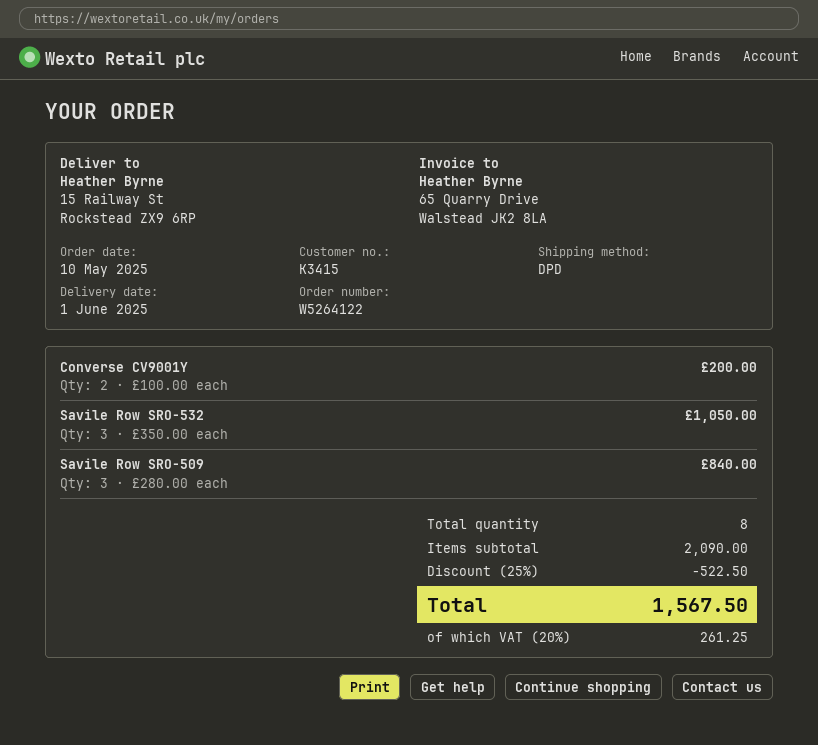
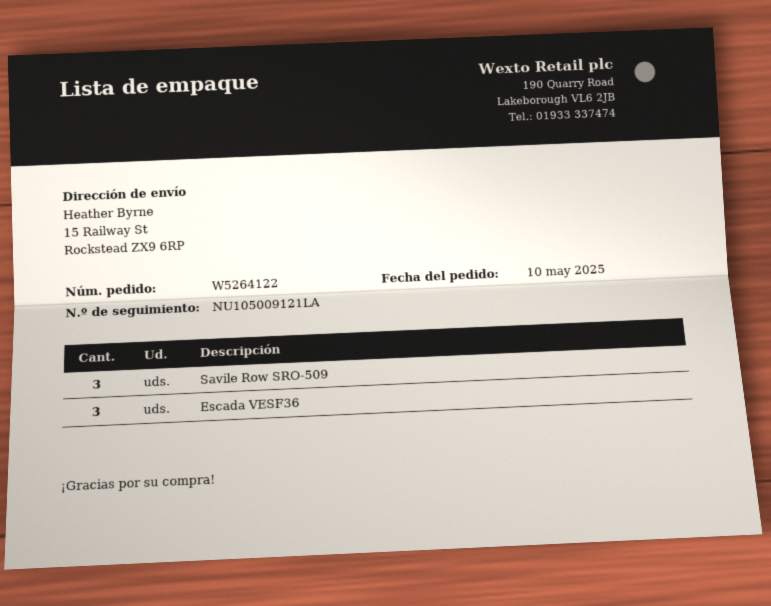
Converse CV9001Y: 2 -> none
Savile Row SRO-532: 3 -> none
Escada VESF36: none -> 3

